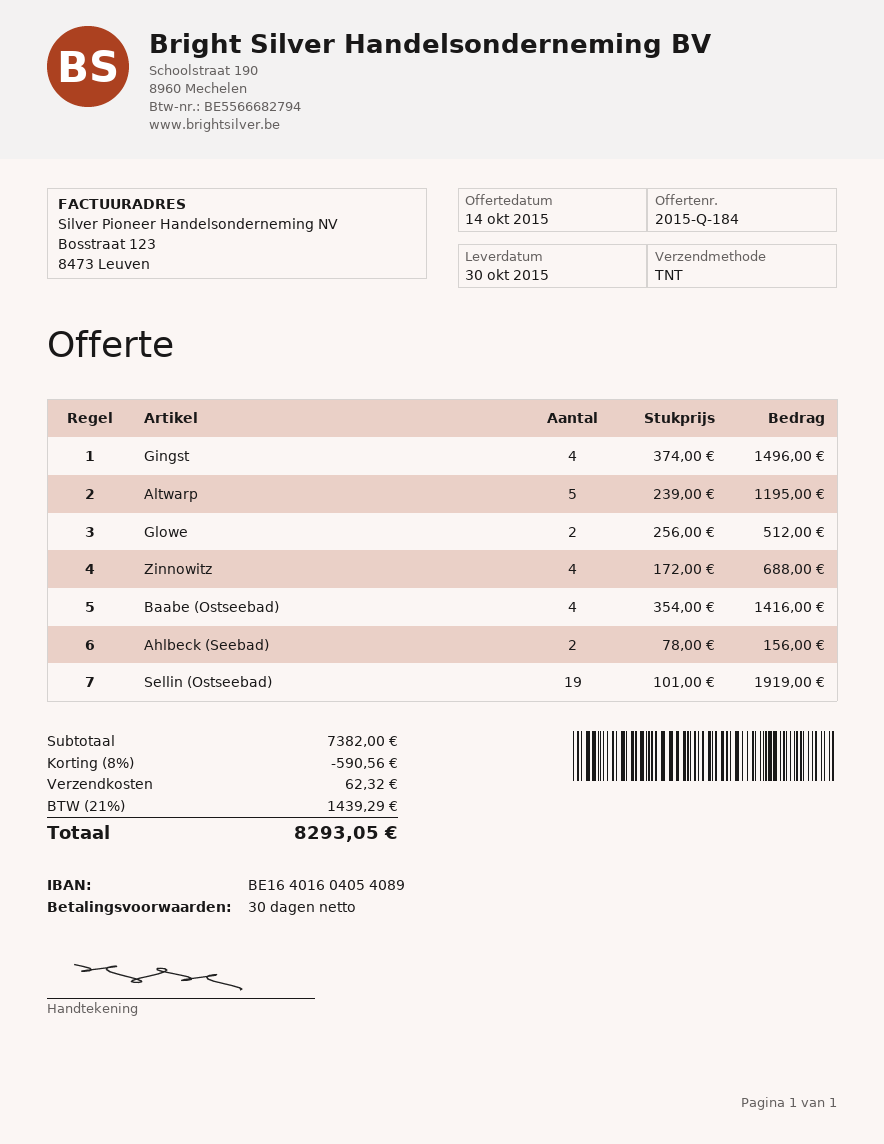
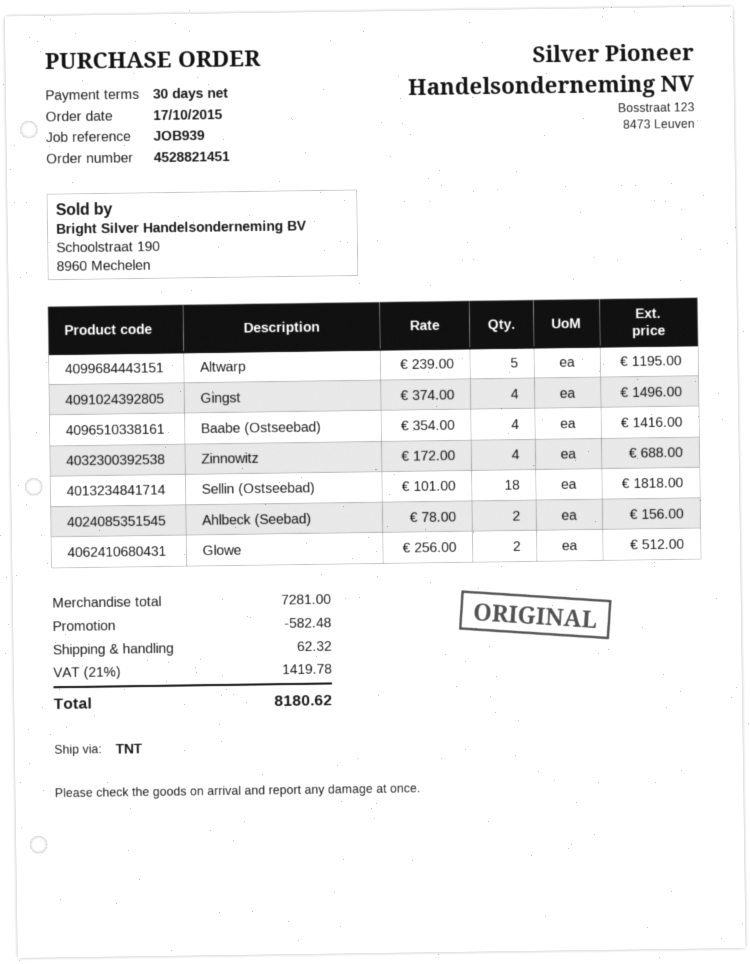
Sellin (Ostseebad): 19 x 101.00 = 1919.00 -> 18 x 101.00 = 1818.00
subtotal: 7382.00 -> 7281.00
discount: 590.56 -> 582.48
tax: 21% = 1439.29 -> 21% = 1419.78
total: 8293.05 -> 8180.62

